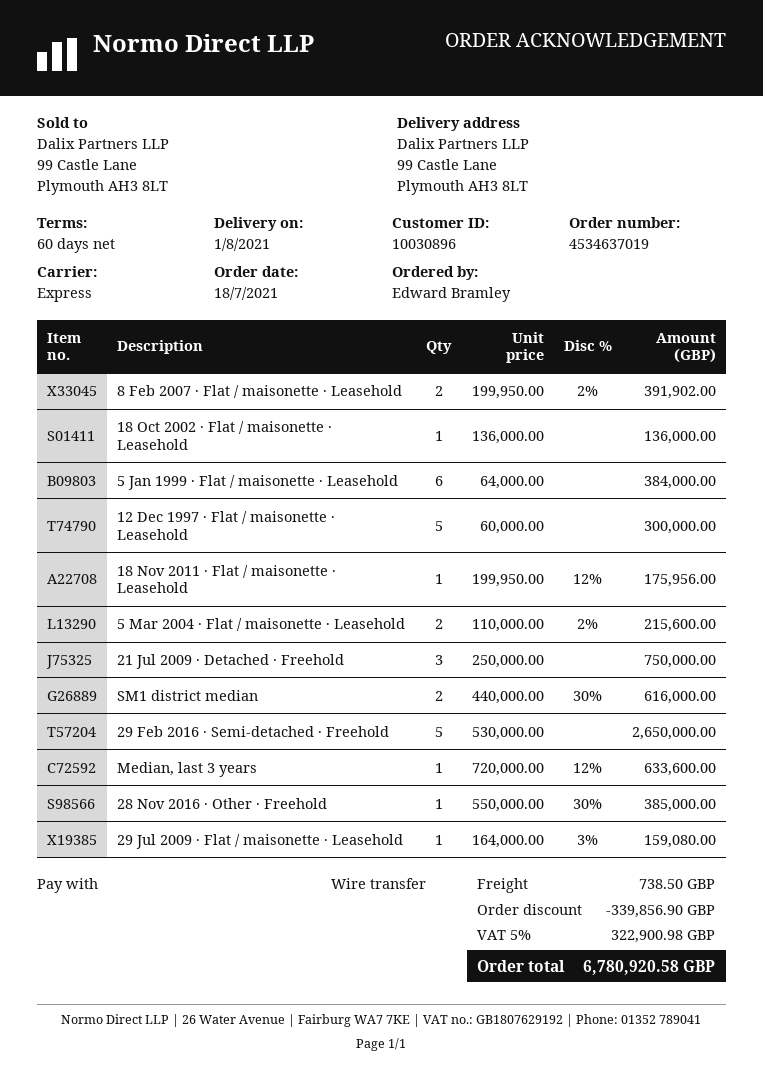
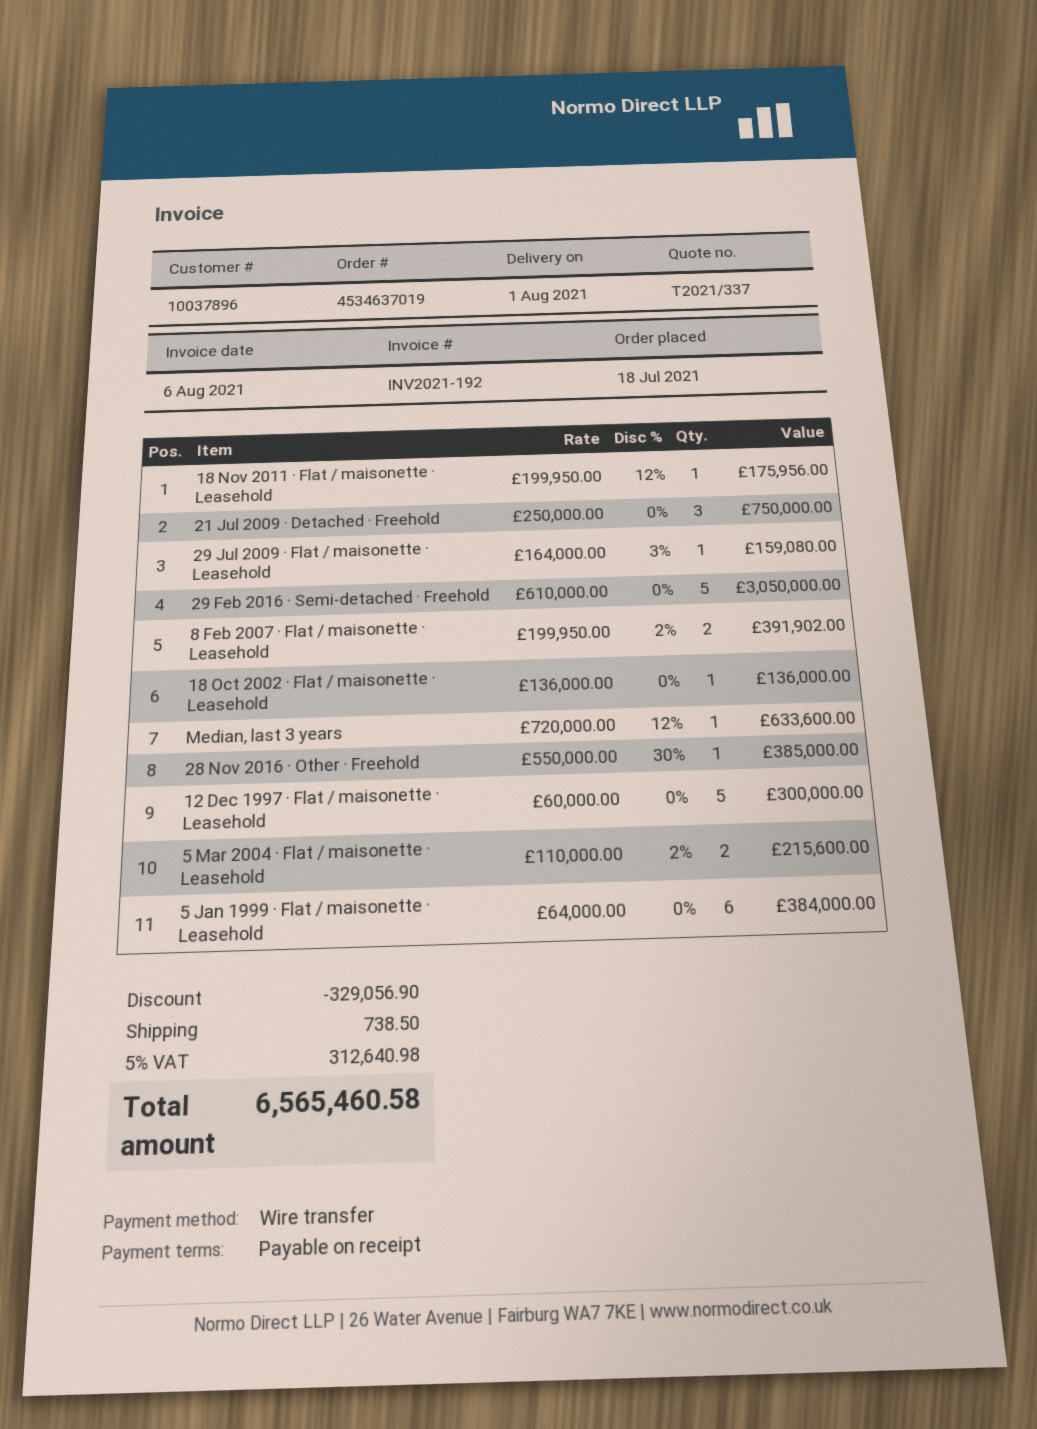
payment terms: 60 days -> on receipt
customer number: 10030896 -> 10037896
SM1 district median: 2 x 440000.00 - 30% = 616000.00 -> none
29 Feb 2016 · Semi-detached · Freehold: 5 x 530000.00 = 2650000.00 -> 5 x 610000.00 = 3050000.00
discount: 339856.90 -> 329056.90
tax: 5% = 322900.98 -> 5% = 312640.98
total: 6780920.58 -> 6565460.58

